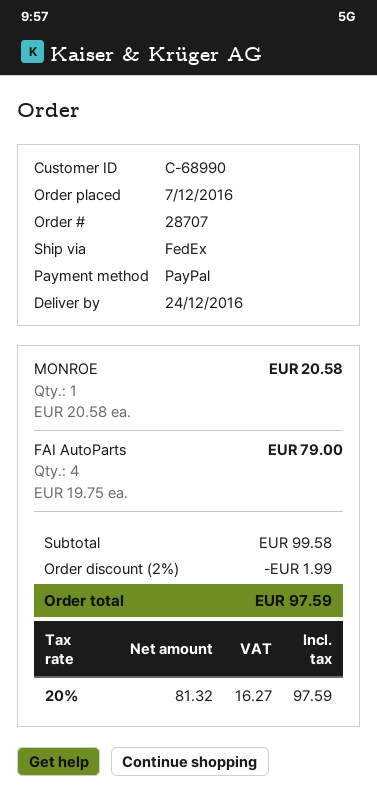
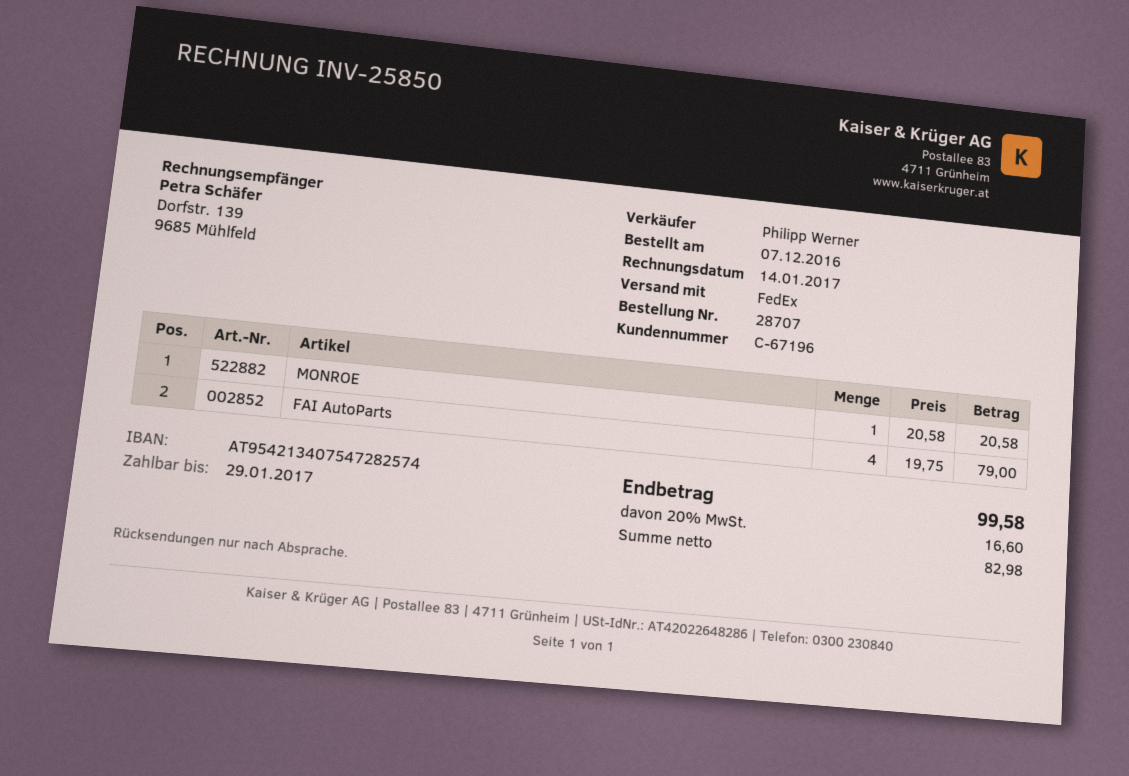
customer number: C-68990 -> C-67196
discount: 2% = 1.99 -> none
net: 81.32 -> 82.98
tax: 20% = 16.27 -> 20% = 16.60
total: 97.59 -> 99.58

